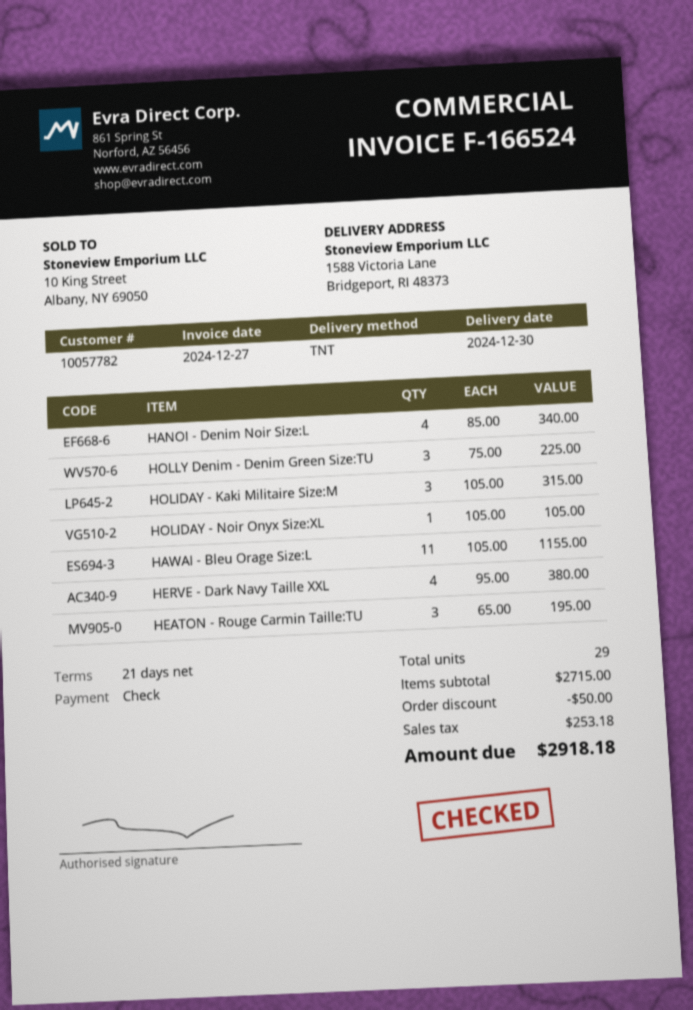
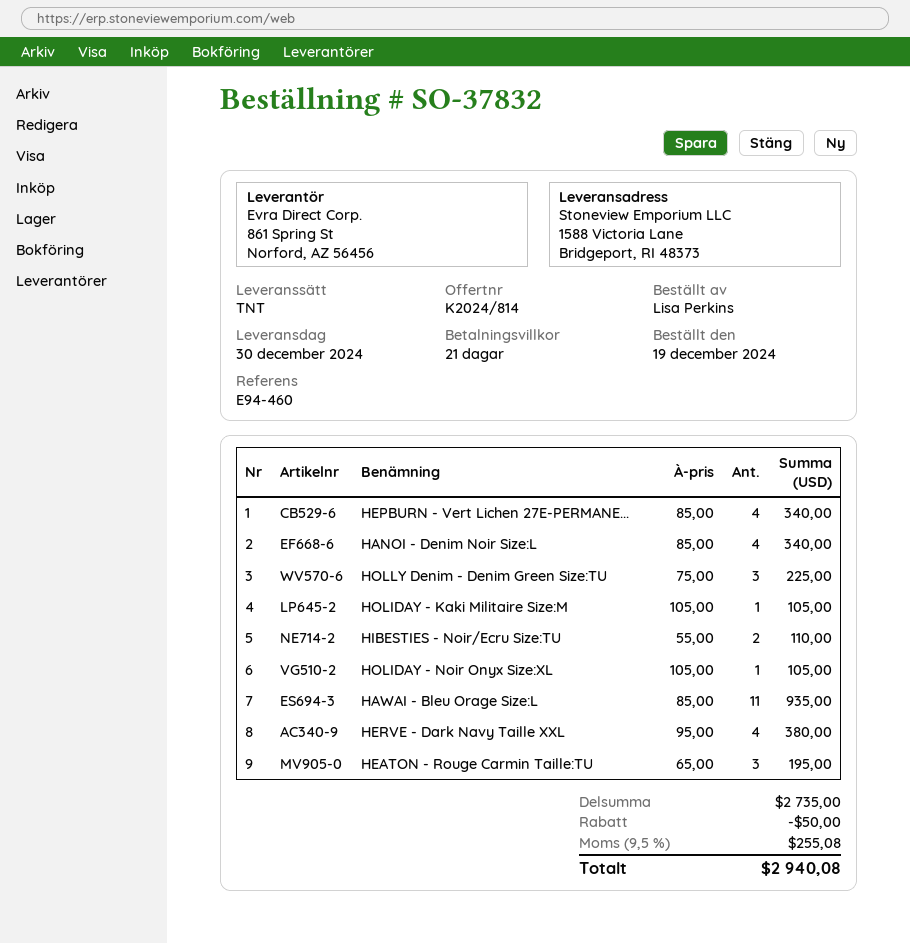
HOLIDAY - Kaki Militaire Size:M: 3 x 105.00 = 315.00 -> 1 x 105.00 = 105.00
HAWAI - Bleu Orage Size:L: 11 x 105.00 = 1155.00 -> 11 x 85.00 = 935.00
HEPBURN - Vert Lichen 27E-PERMANE...: none -> 4 x 85.00 = 340.00
HIBESTIES - Noir/Ecru Size:TU: none -> 2 x 55.00 = 110.00
subtotal: 2715.00 -> 2735.00
tax: 253.18 -> 255.08
total: 2918.18 -> 2940.08

